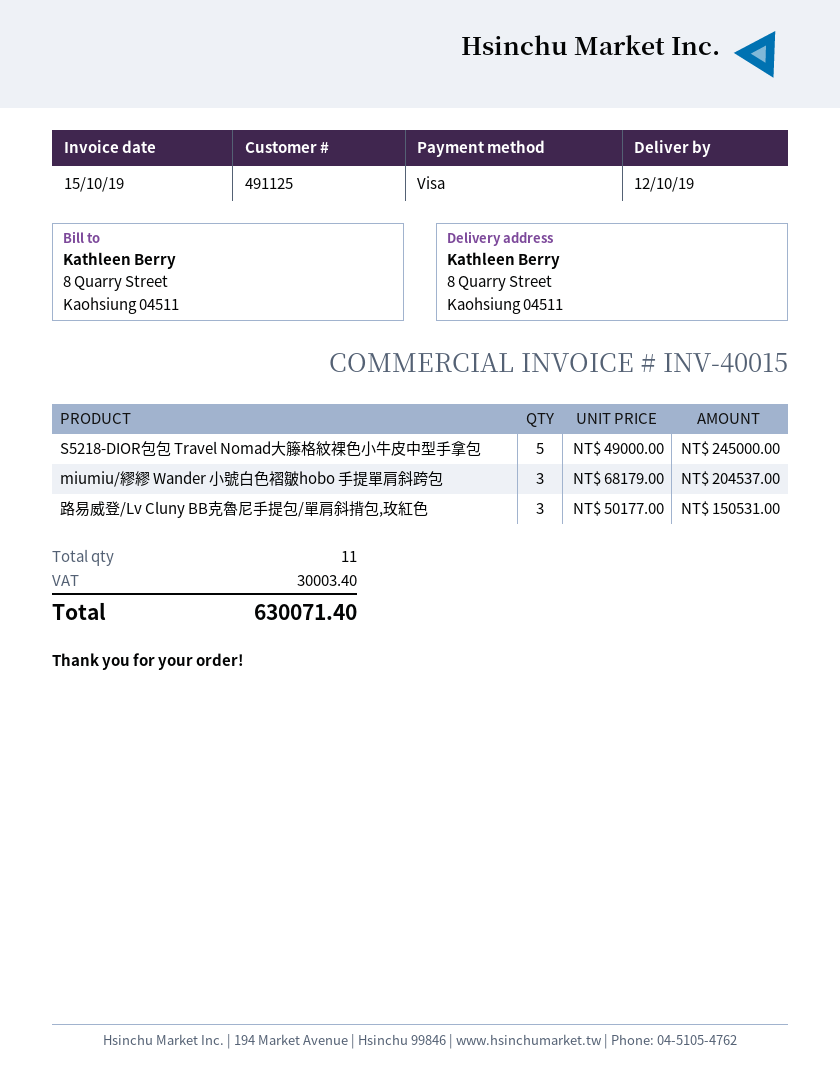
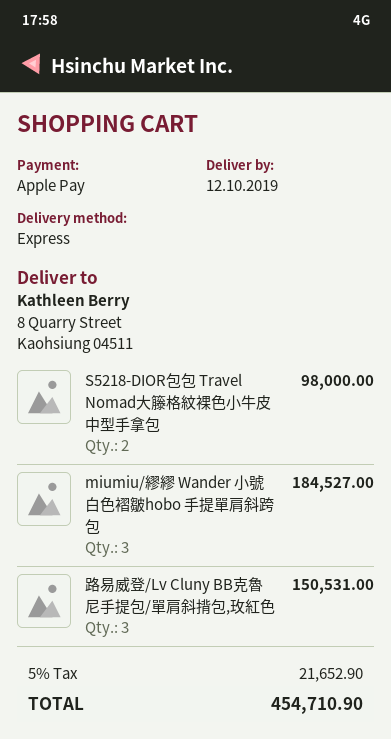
payment method: Visa -> Apple Pay
S5218-DIOR包包 Travel Nomad大籐格紋裸色小牛皮中型手拿包: 5 for 245000.00 -> 2 for 98000.00
miumiu/繆繆 Wander 小號白色褶皺hobo 手提單肩斜跨包: 3 for 204537.00 -> 3 for 184527.00
tax: 30003.40 -> 21652.90
total: 630071.40 -> 454710.90

